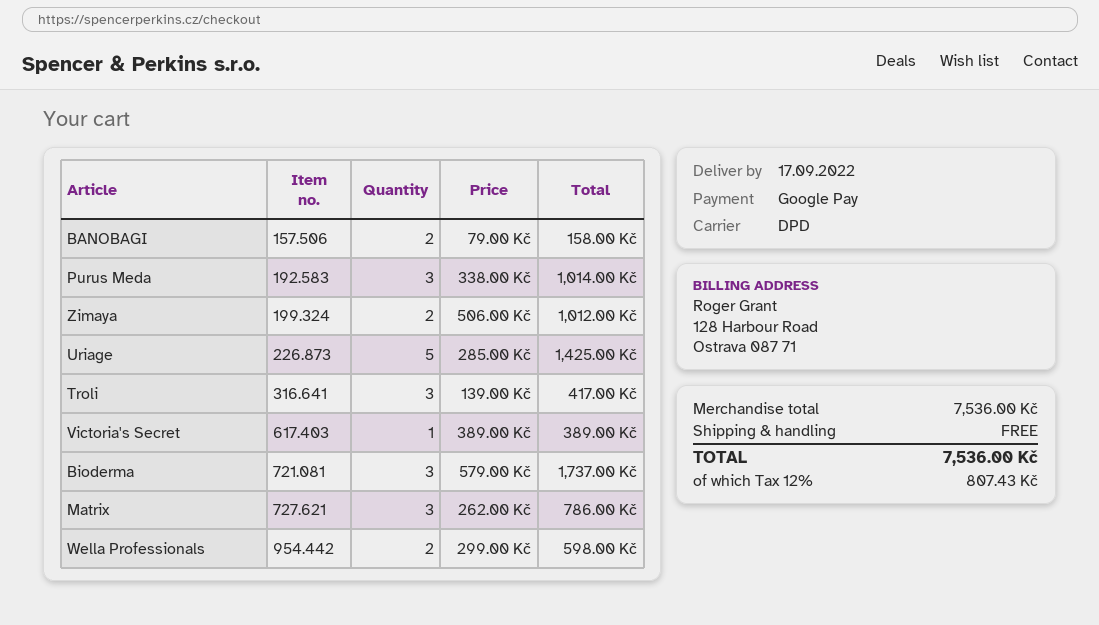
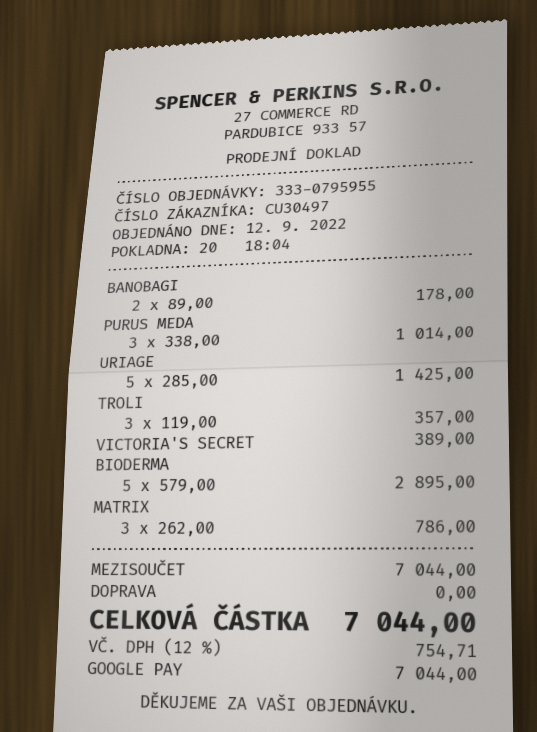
BANOBAGI: 2 x 79.00 = 158.00 -> 2 x 89.00 = 178.00
Zimaya: 2 x 506.00 = 1012.00 -> none
Troli: 3 x 139.00 = 417.00 -> 3 x 119.00 = 357.00
Bioderma: 3 x 579.00 = 1737.00 -> 5 x 579.00 = 2895.00
Wella Professionals: 2 x 299.00 = 598.00 -> none
subtotal: 7536.00 -> 7044.00
tax: 12% = 807.43 -> 12% = 754.71
total: 7536.00 -> 7044.00

